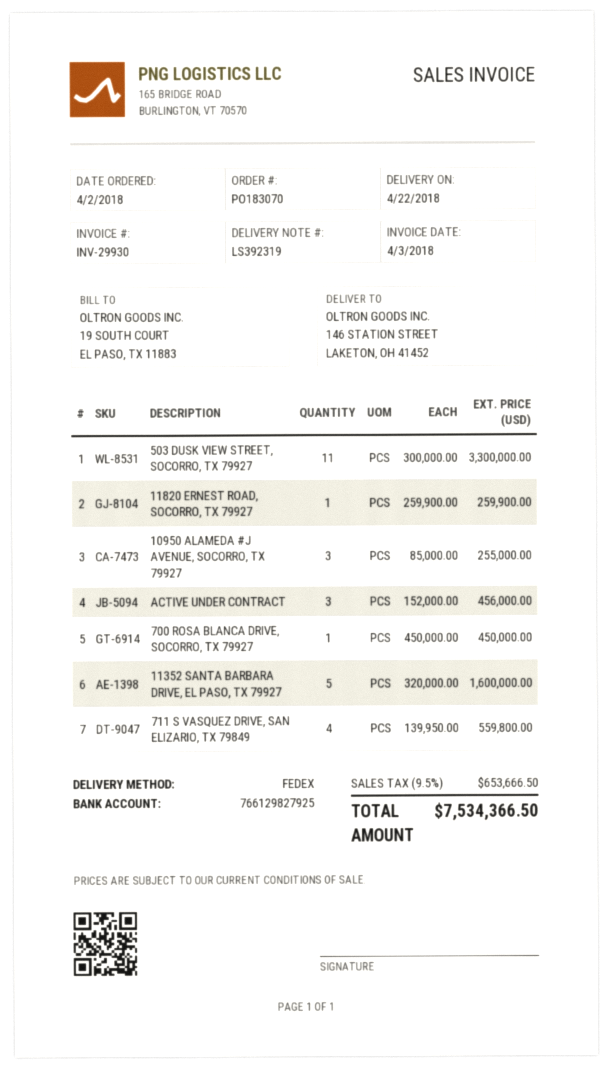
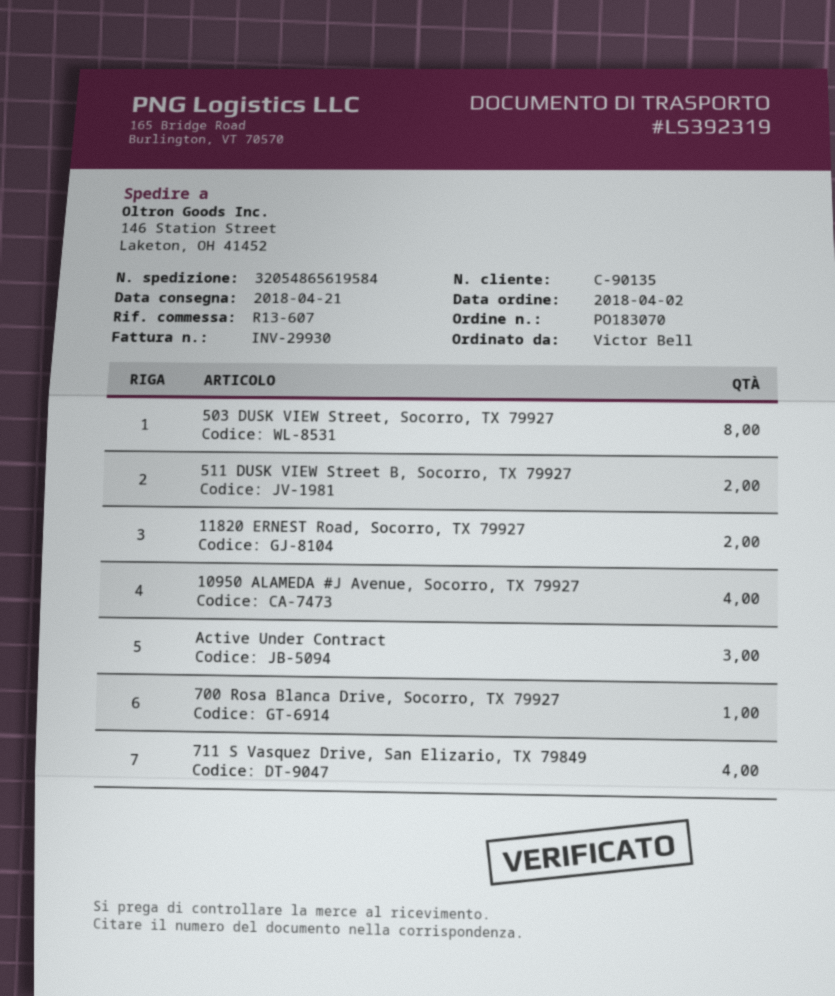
delivery date: 2018-04-22 -> 2018-04-21
503 DUSK VIEW STREET, SOCORRO, TX 79927: 11 -> 8
11820 ERNEST ROAD, SOCORRO, TX 79927: 1 -> 2
10950 ALAMEDA #J AVENUE, SOCORRO, TX 79927: 3 -> 4
11352 SANTA BARBARA DRIVE, EL PASO, TX 79927: 5 -> none
511 DUSK VIEW Street B, Socorro, TX 79927: none -> 2

